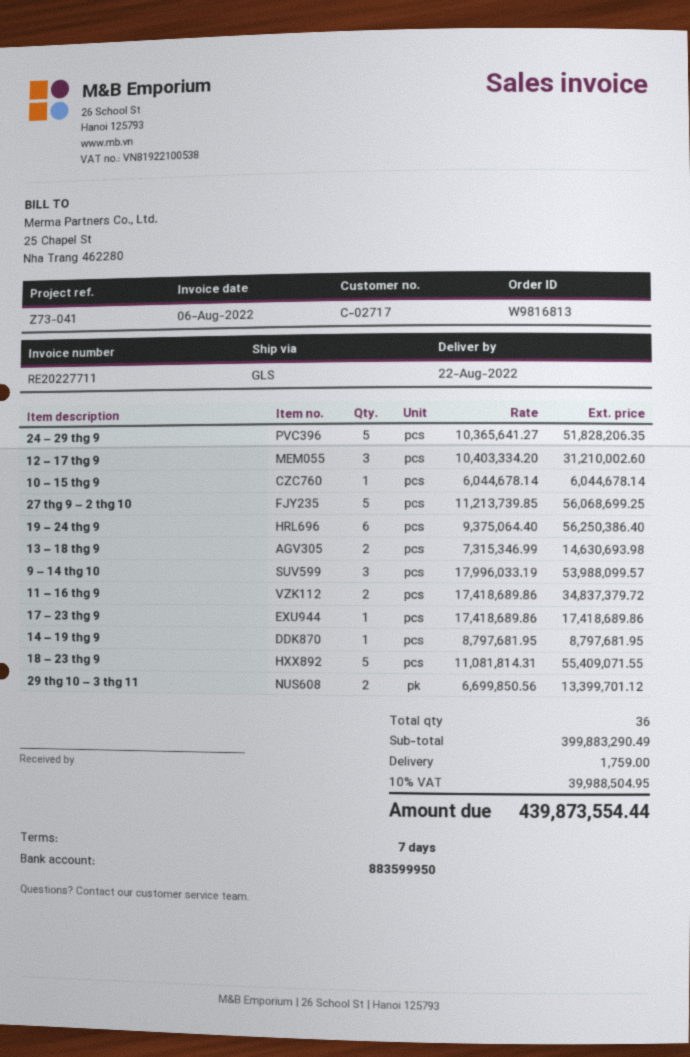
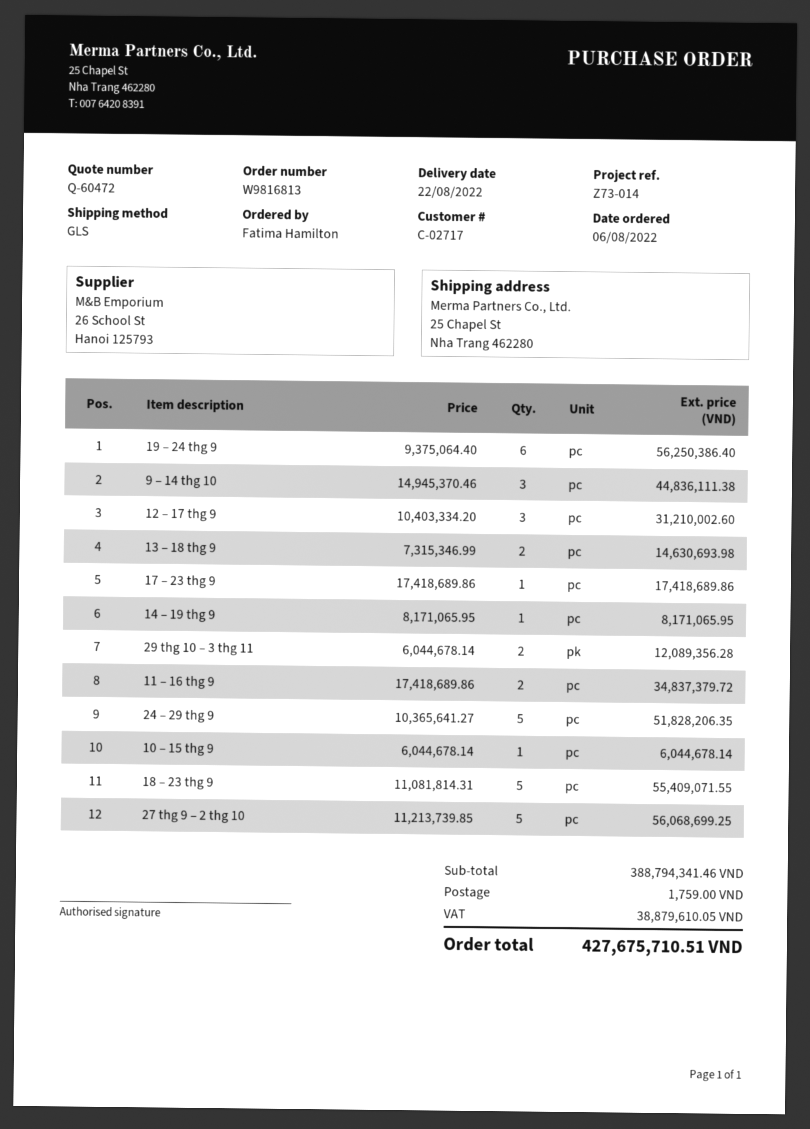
reference: Z73-041 -> Z73-014
9 – 14 thg 10: 3 x 17996033.19 = 53988099.57 -> 3 x 14945370.46 = 44836111.38
14 – 19 thg 9: 1 x 8797681.95 = 8797681.95 -> 1 x 8171065.95 = 8171065.95
29 thg 10 – 3 thg 11: 2 x 6699850.56 = 13399701.12 -> 2 x 6044678.14 = 12089356.28
subtotal: 399883290.49 -> 388794341.46
tax: 39988504.95 -> 38879610.05
total: 439873554.44 -> 427675710.51

